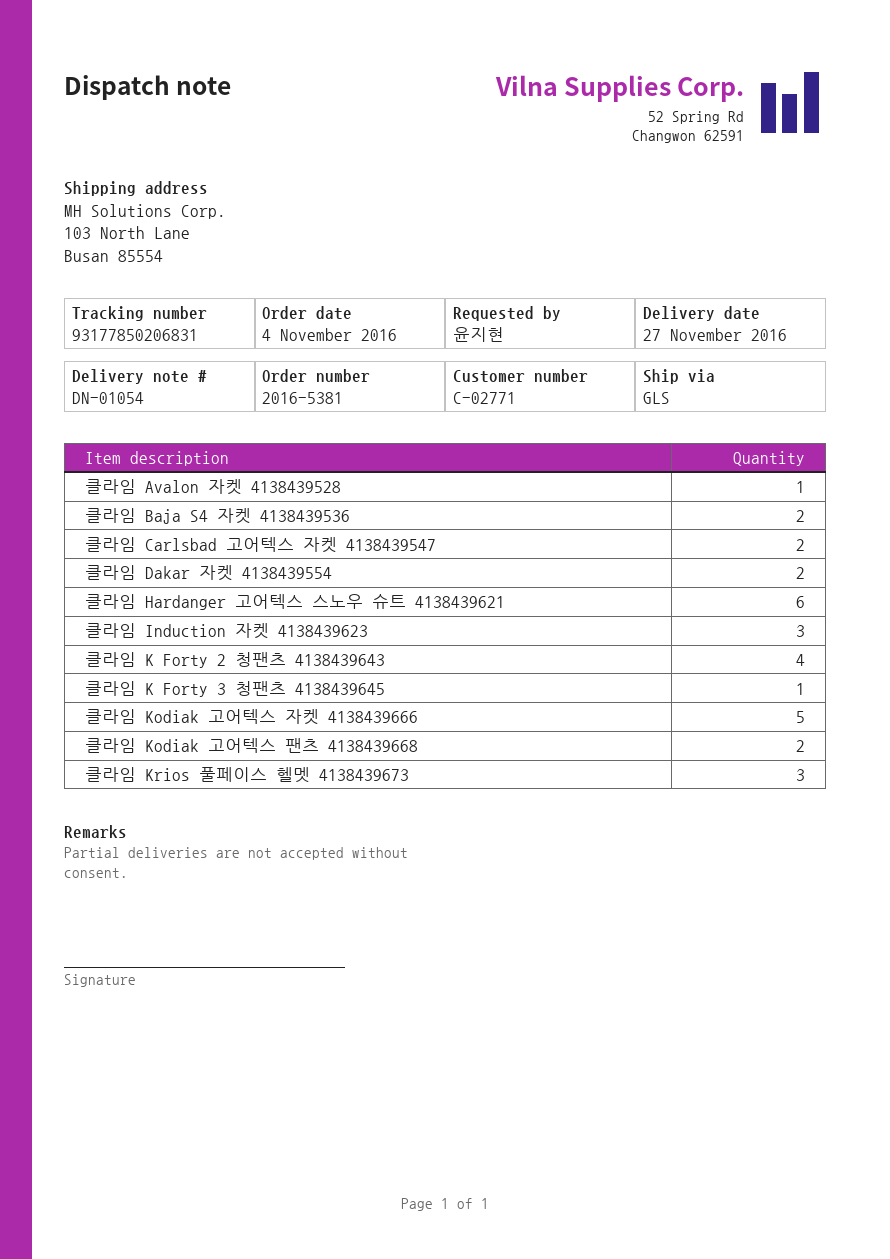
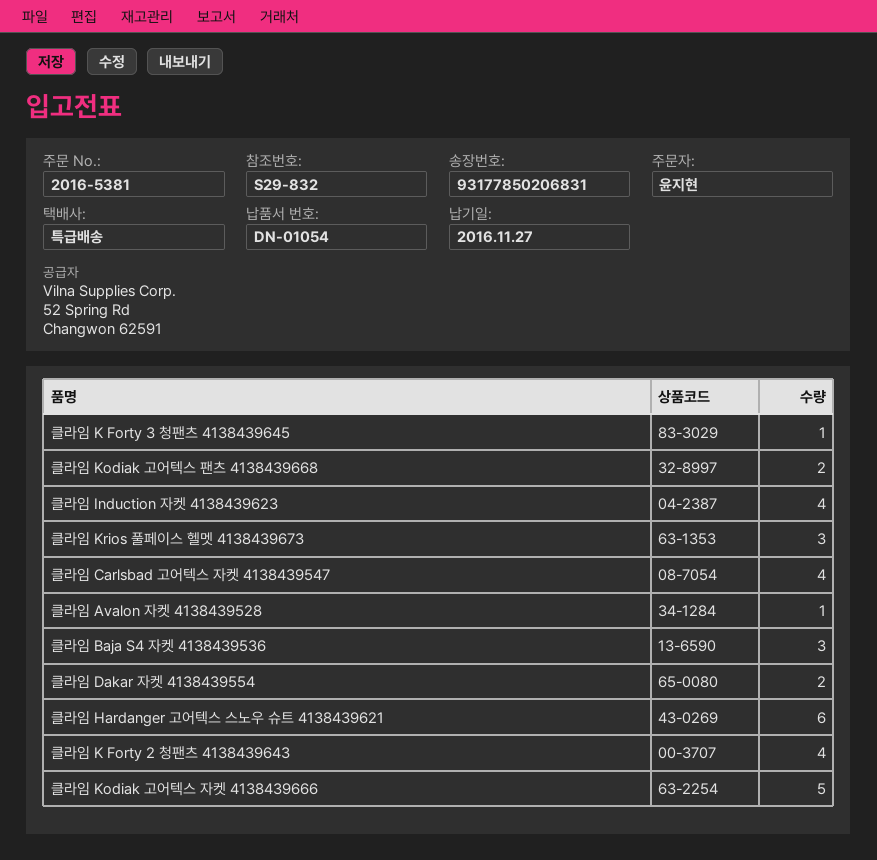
shipping method: GLS -> express
클라임 Baja S4 자켓 4138439536: 2 -> 3
클라임 Carlsbad 고어텍스 자켓 4138439547: 2 -> 4
클라임 Induction 자켓 4138439623: 3 -> 4

